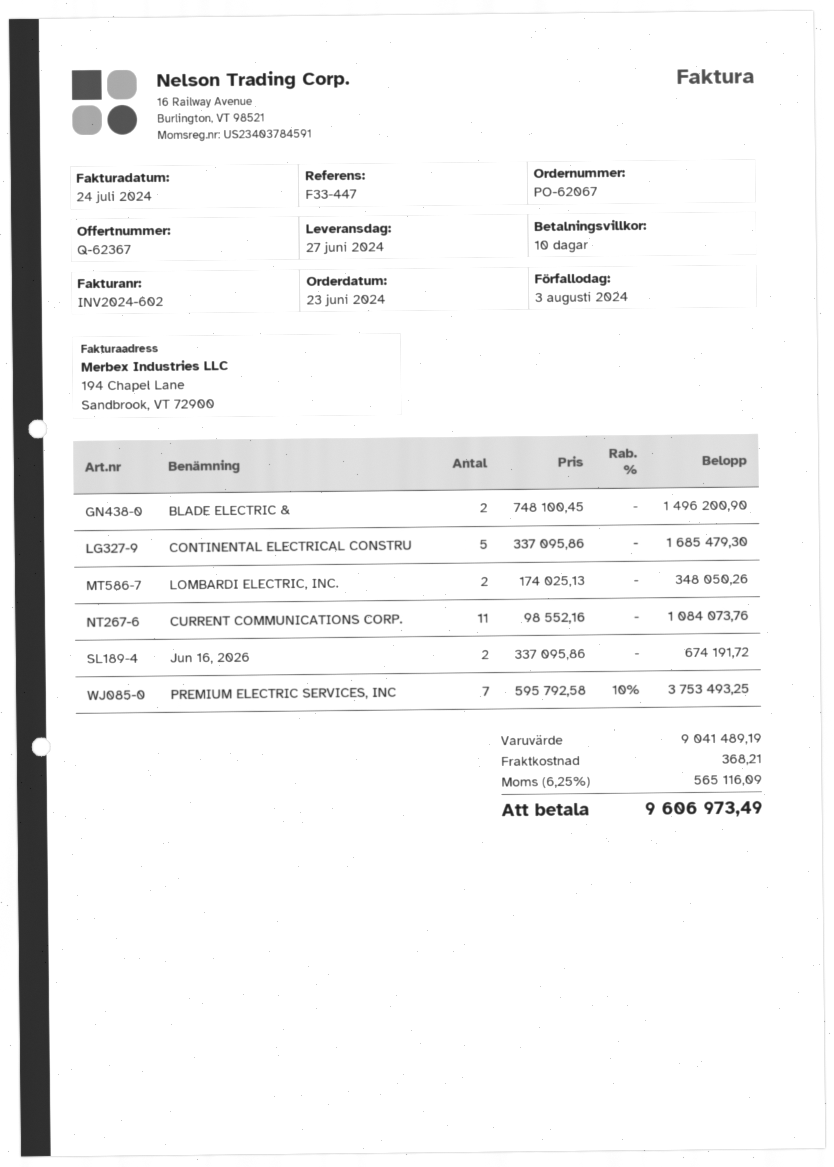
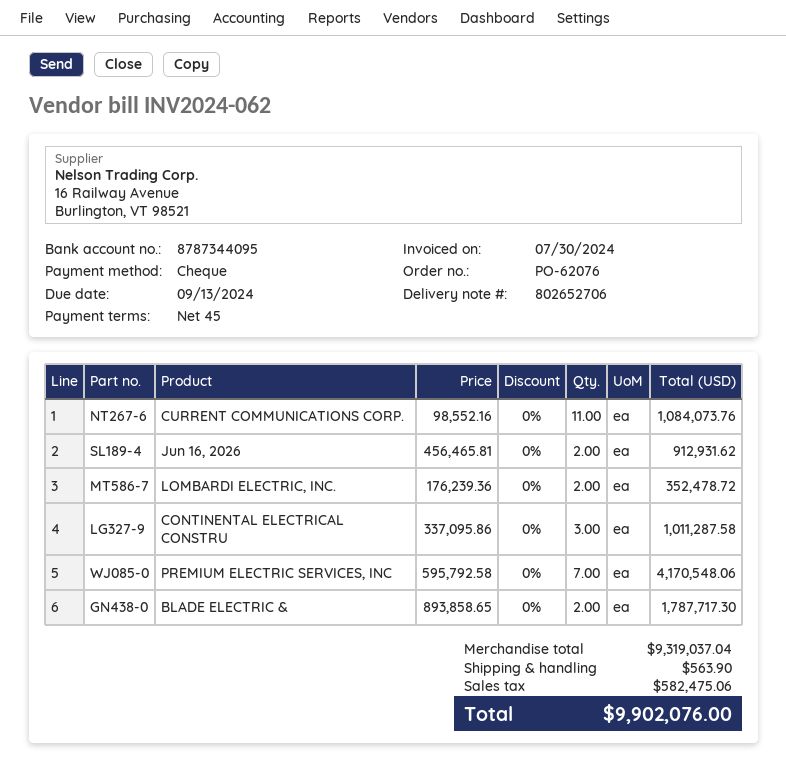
order number: PO-62067 -> PO-62076
invoice number: INV2024-602 -> INV2024-062
invoice date: 2024-07-24 -> 2024-07-30
payment terms: 10 days -> 45 days
due date: 2024-08-03 -> 2024-09-13
BLADE ELECTRIC &: 2 x 748100.45 = 1496200.90 -> 2 x 893858.65 = 1787717.30
CONTINENTAL ELECTRICAL CONSTRU: 5 x 337095.86 = 1685479.30 -> 3 x 337095.86 = 1011287.58
LOMBARDI ELECTRIC, INC.: 2 x 174025.13 = 348050.26 -> 2 x 176239.36 = 352478.72
Jun 16, 2026: 2 x 337095.86 = 674191.72 -> 2 x 456465.81 = 912931.62
PREMIUM ELECTRIC SERVICES, INC: 7 x 595792.58 - 10% = 3753493.25 -> 7 x 595792.58 = 4170548.06
subtotal: 9041489.19 -> 9319037.04
shipping: 368.21 -> 563.90
tax: 565116.09 -> 582475.06
total: 9606973.49 -> 9902076.00

